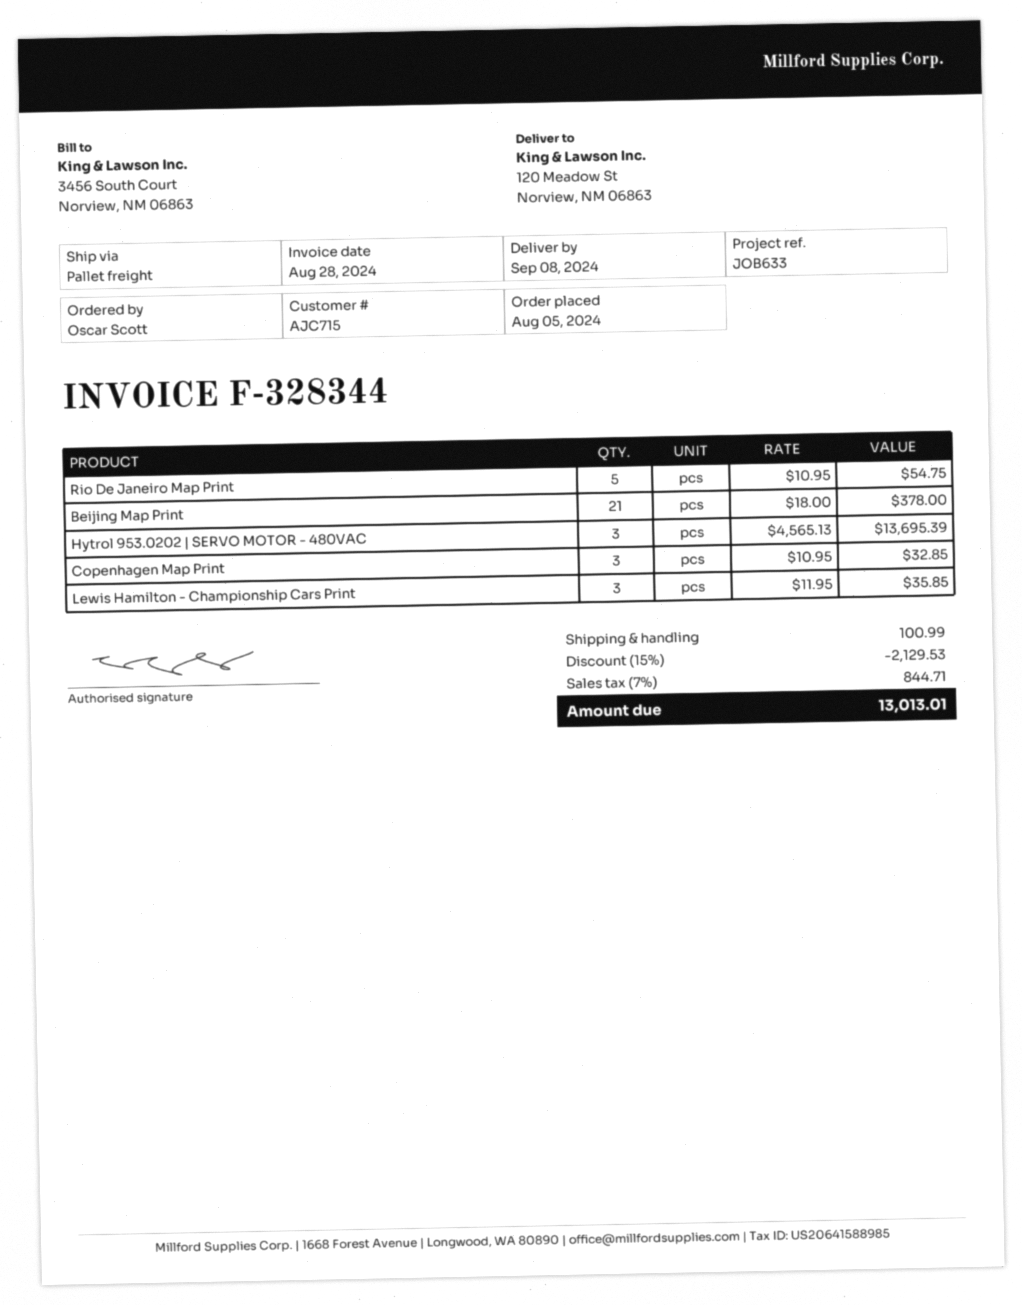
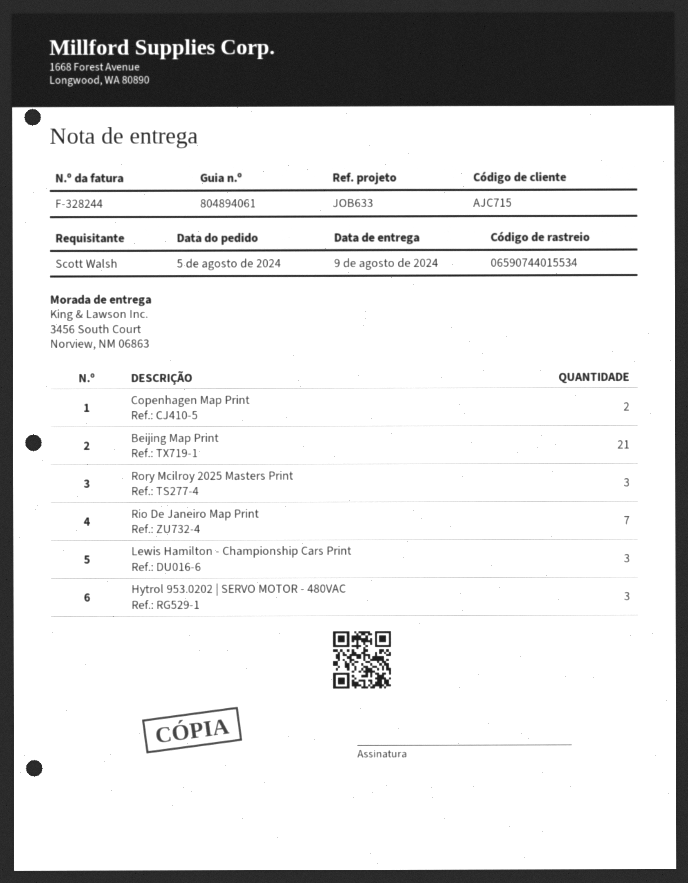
delivery date: 2024-09-08 -> 2024-08-09
invoice number: F-328344 -> F-328244
ordered by: Oscar Scott -> Scott Walsh
ship to: 120 Meadow St, Norview, NM 06863 -> 3456 South Court, Norview, NM 06863
Rio De Janeiro Map Print: 5 -> 7
Copenhagen Map Print: 3 -> 2
Rory Mcilroy 2025 Masters Print: none -> 3

